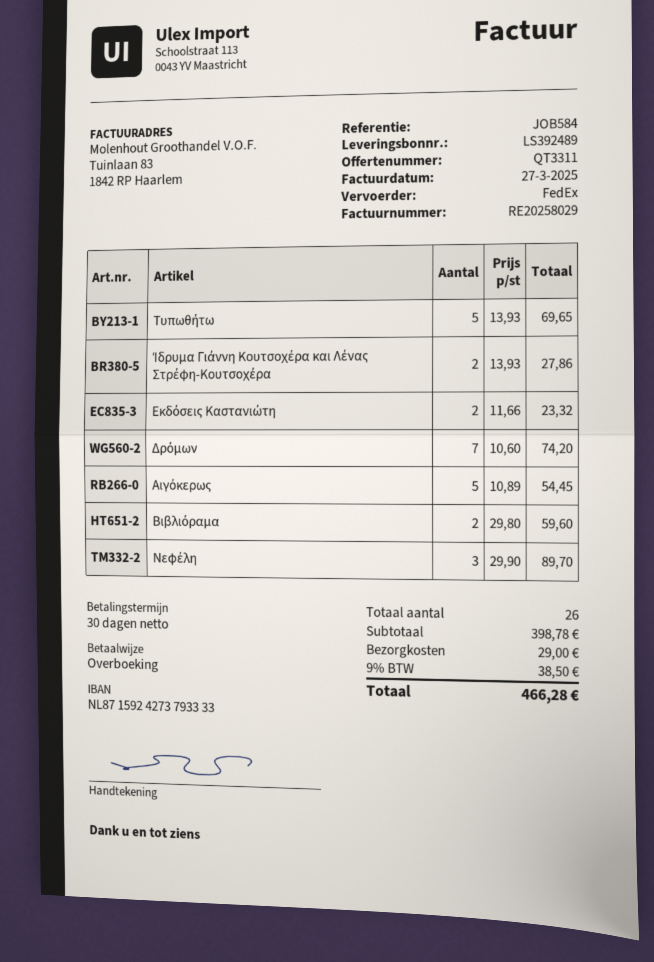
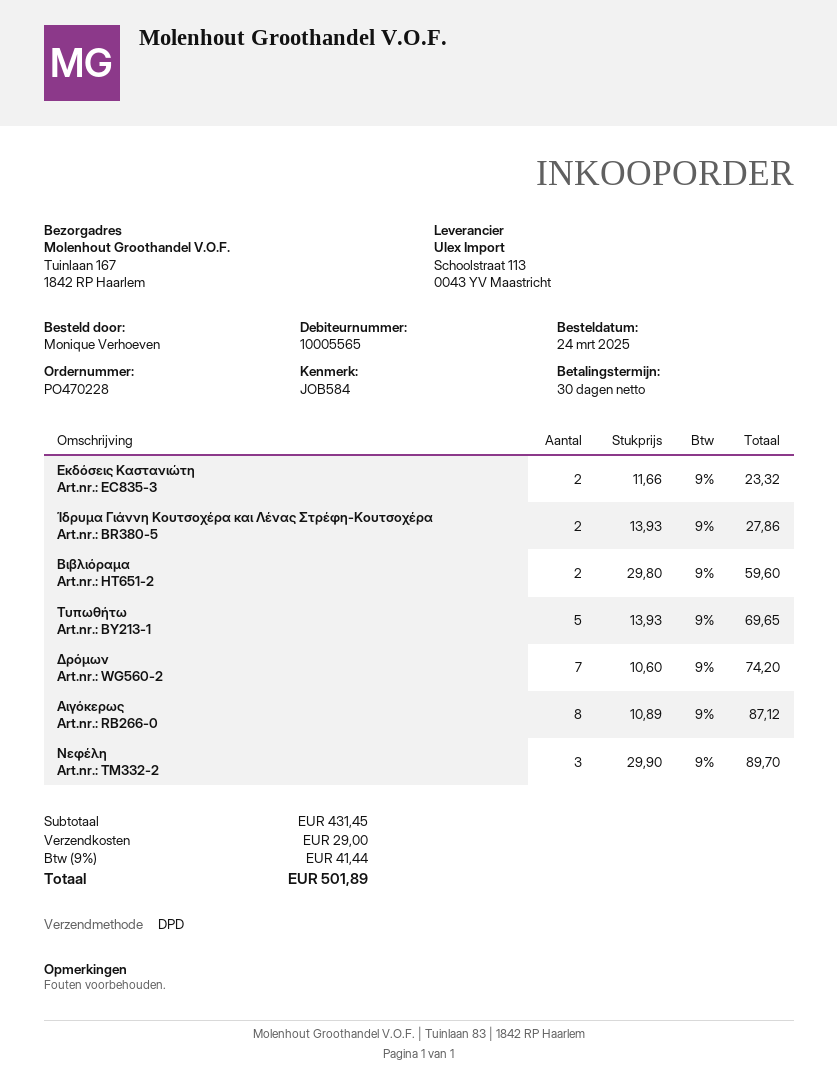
shipping method: FedEx -> DPD
Αιγόκερως: 5 x 10.89 = 54.45 -> 8 x 10.89 = 87.12
subtotal: 398.78 -> 431.45
tax: 9% = 38.50 -> 9% = 41.44
total: 466.28 -> 501.89

